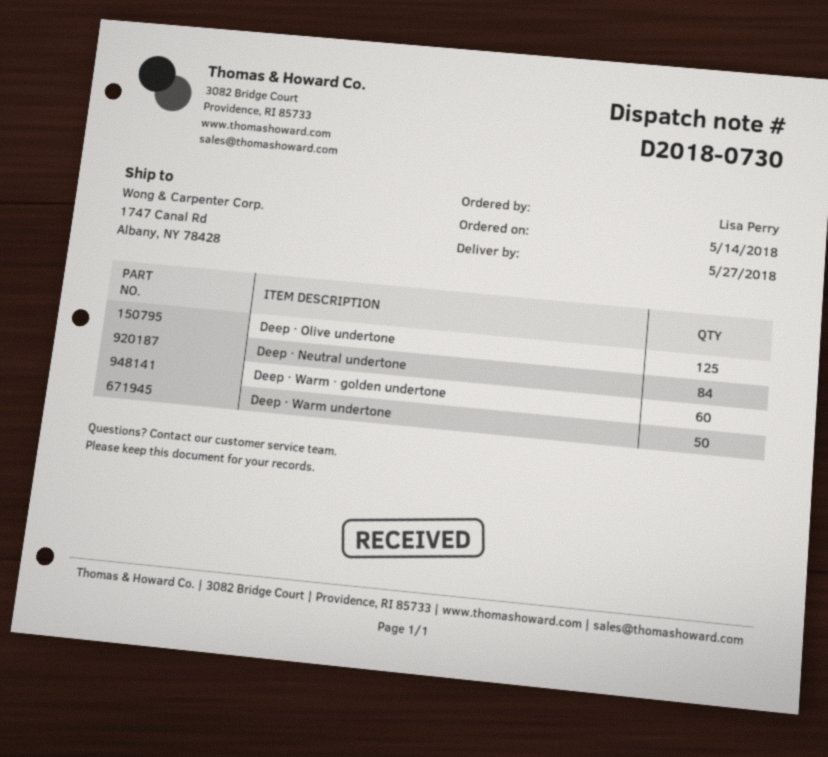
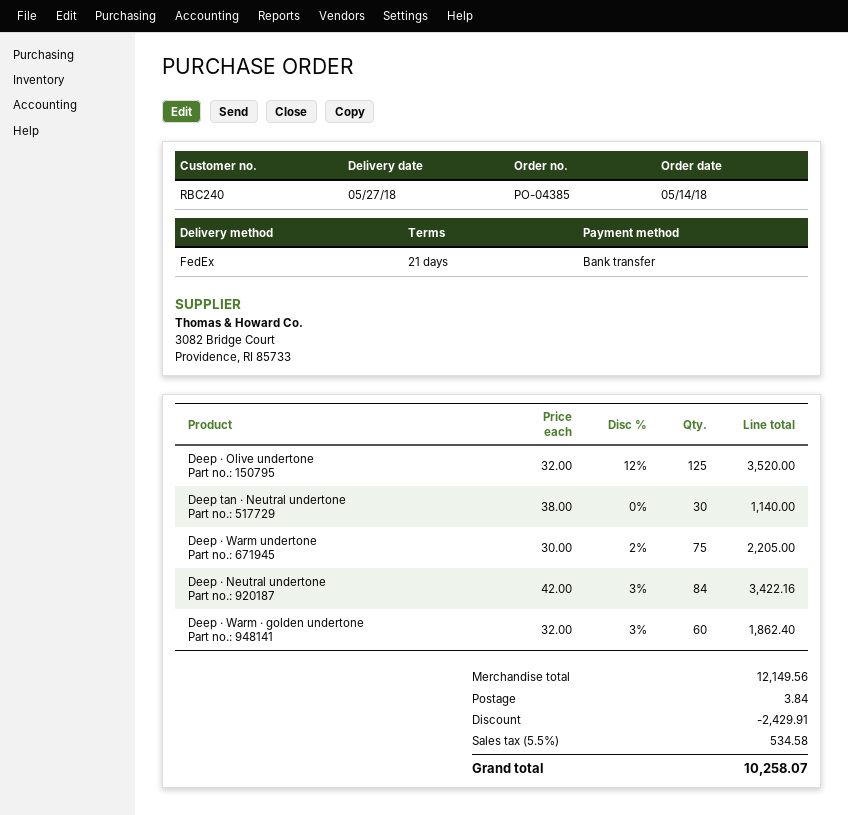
Deep · Warm undertone: 50 -> 75
Deep tan · Neutral undertone: none -> 30

